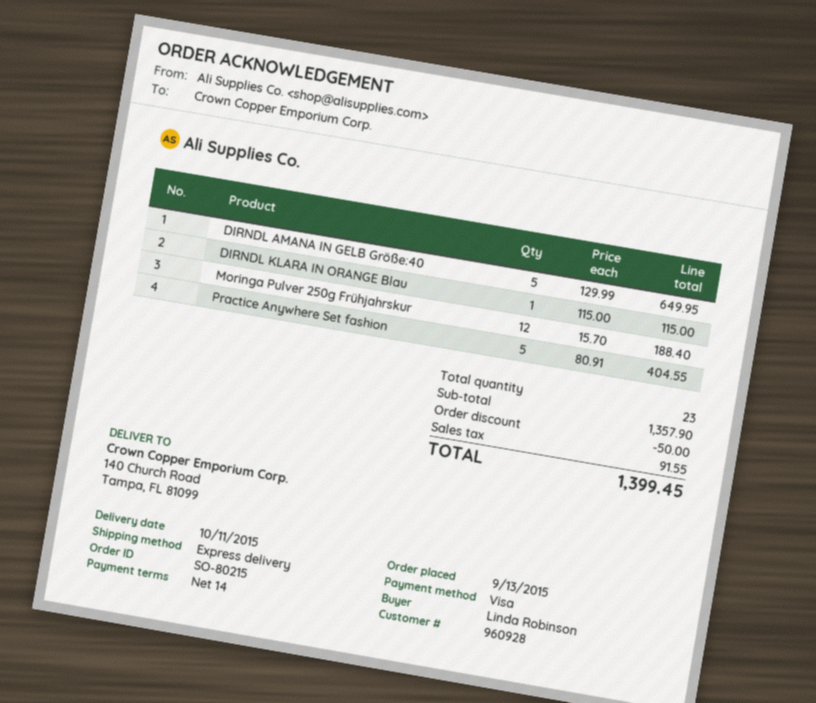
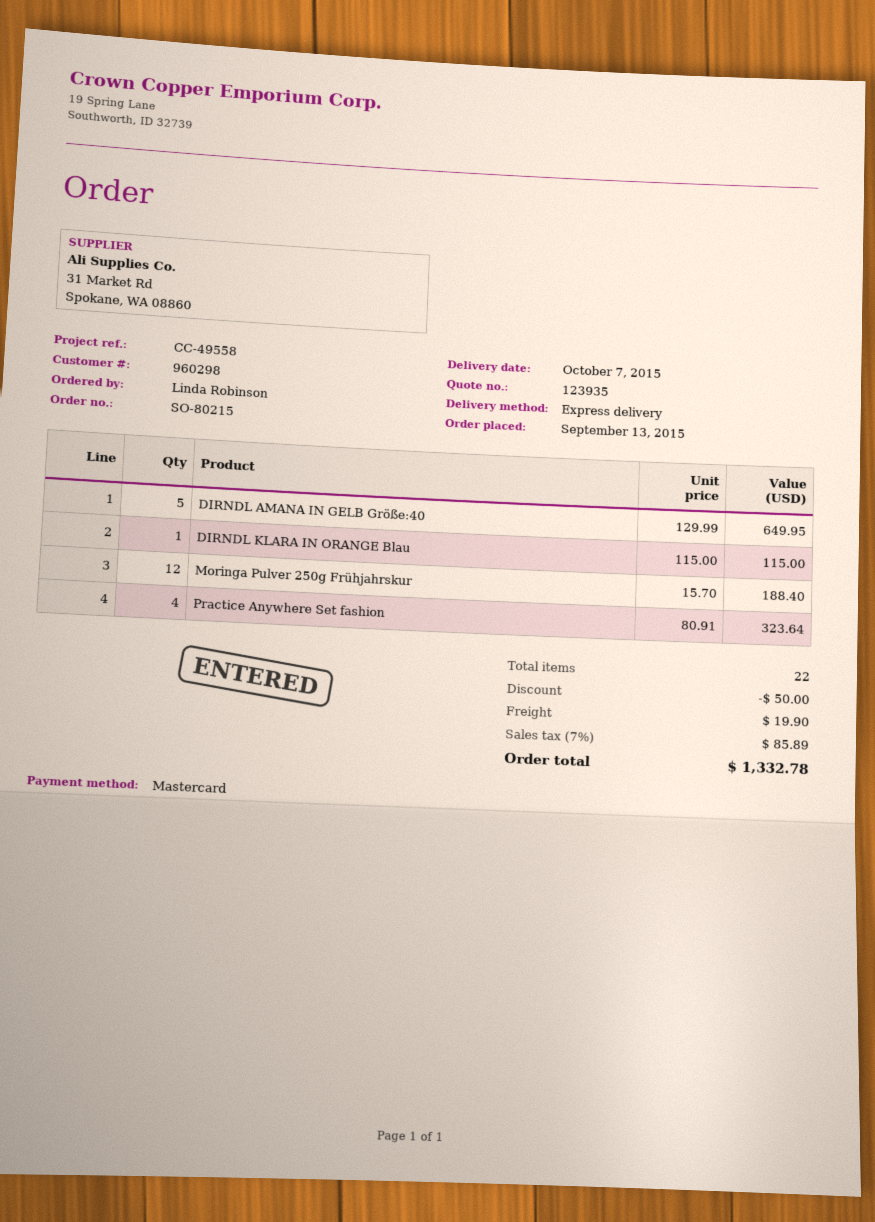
delivery date: 2015-10-11 -> 2015-10-07
customer number: 960928 -> 960298
payment method: Visa -> Mastercard
Practice Anywhere Set fashion: 5 x 80.91 = 404.55 -> 4 x 80.91 = 323.64
total quantity: 23 -> 22
shipping: none -> 19.90
tax: 91.55 -> 85.89
total: 1399.45 -> 1332.78

